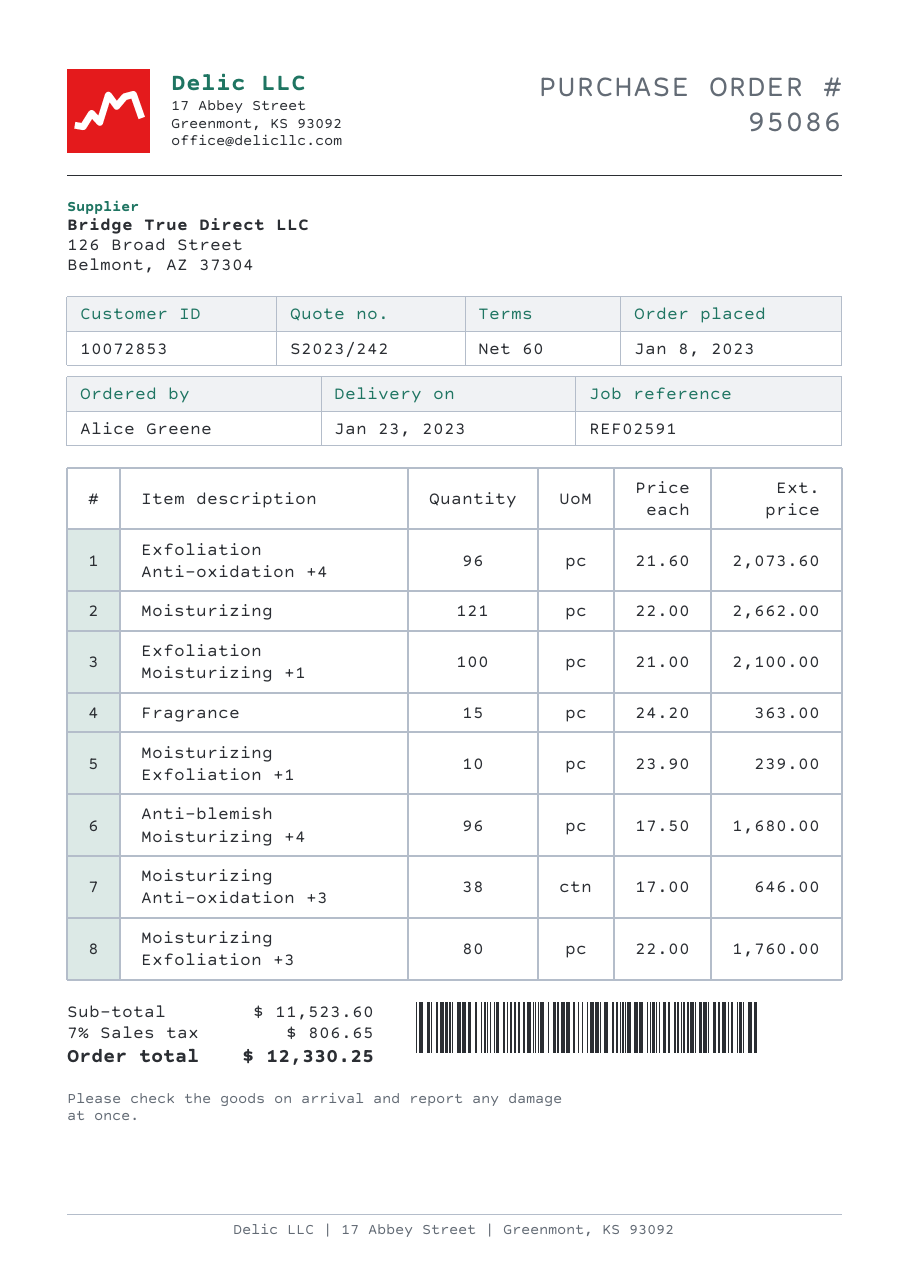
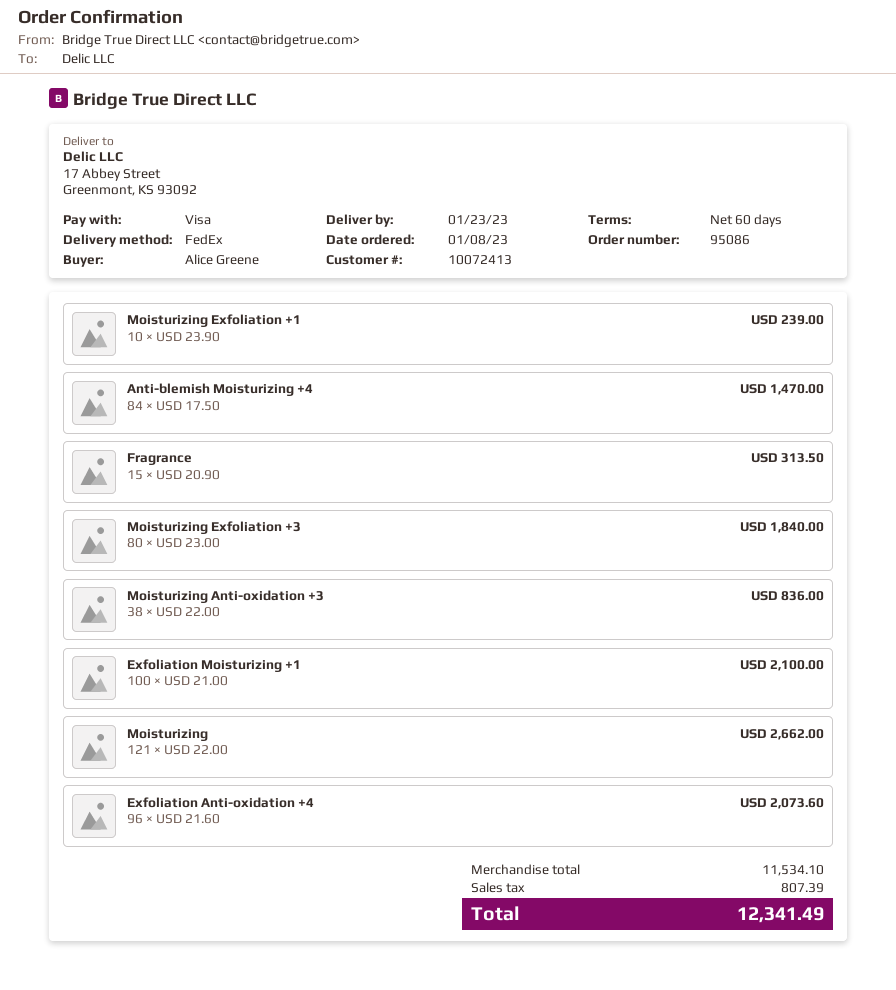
customer number: 10072853 -> 10072413
Fragrance: 15 x 24.20 = 363.00 -> 15 x 20.90 = 313.50
Anti-blemish Moisturizing +4: 96 x 17.50 = 1680.00 -> 84 x 17.50 = 1470.00
Moisturizing Anti-oxidation +3: 38 x 17.00 = 646.00 -> 38 x 22.00 = 836.00
Moisturizing Exfoliation +3: 80 x 22.00 = 1760.00 -> 80 x 23.00 = 1840.00
subtotal: 11523.60 -> 11534.10
tax: 806.65 -> 807.39
total: 12330.25 -> 12341.49

